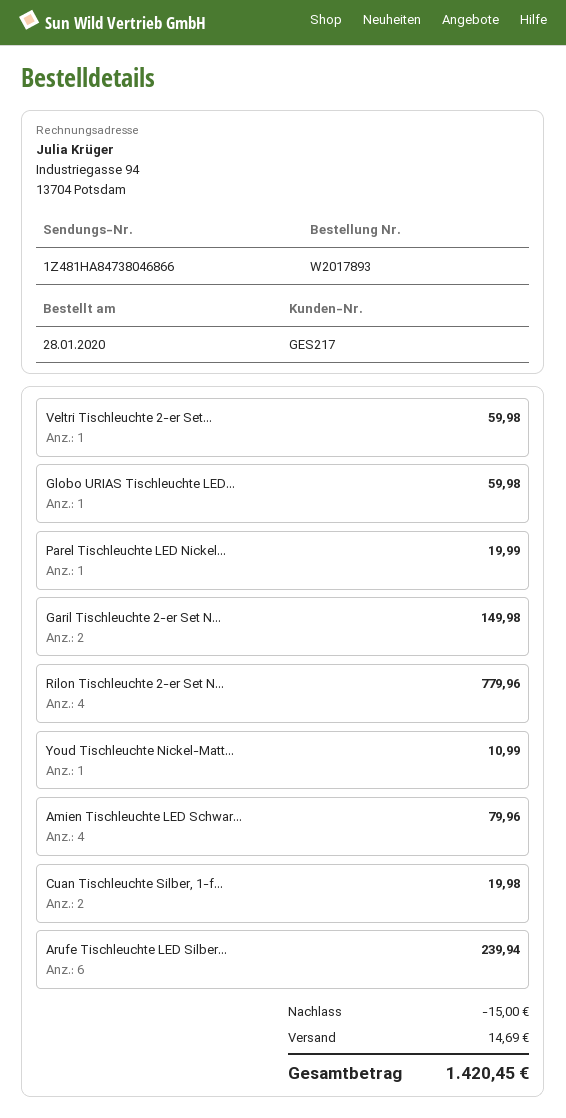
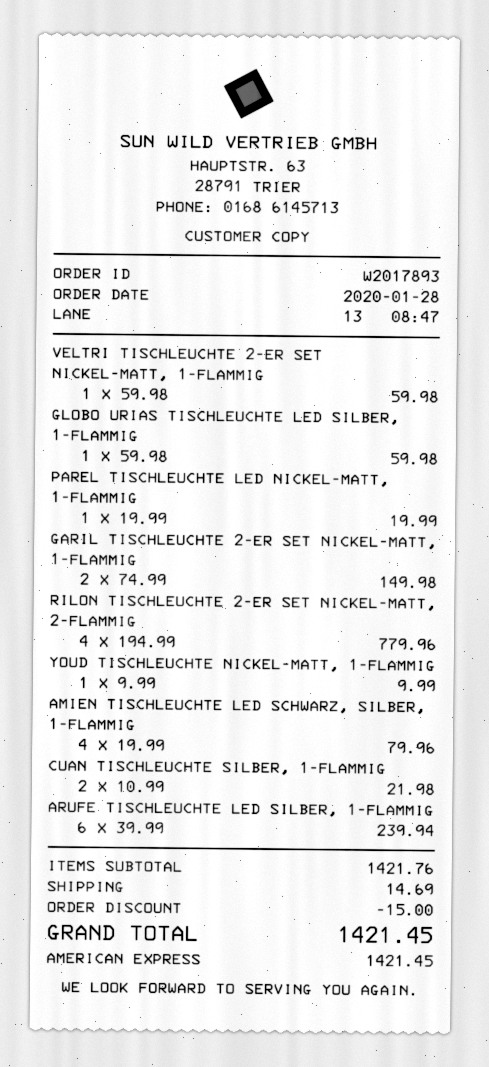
Youd Tischleuchte Nickel-Matt...: 1 for 10.99 -> 1 for 9.99
Cuan Tischleuchte Silber, 1-f...: 2 for 19.98 -> 2 for 21.98
total: 1420.45 -> 1421.45

